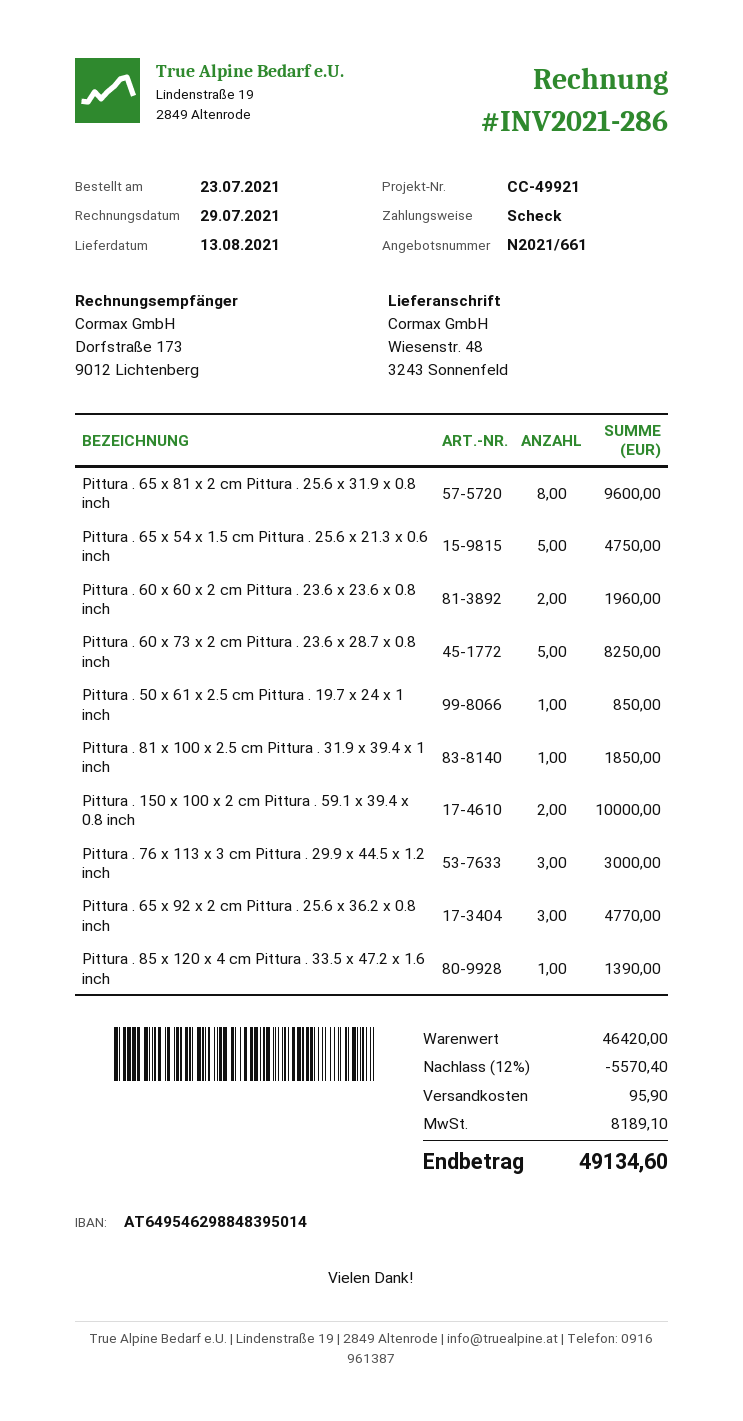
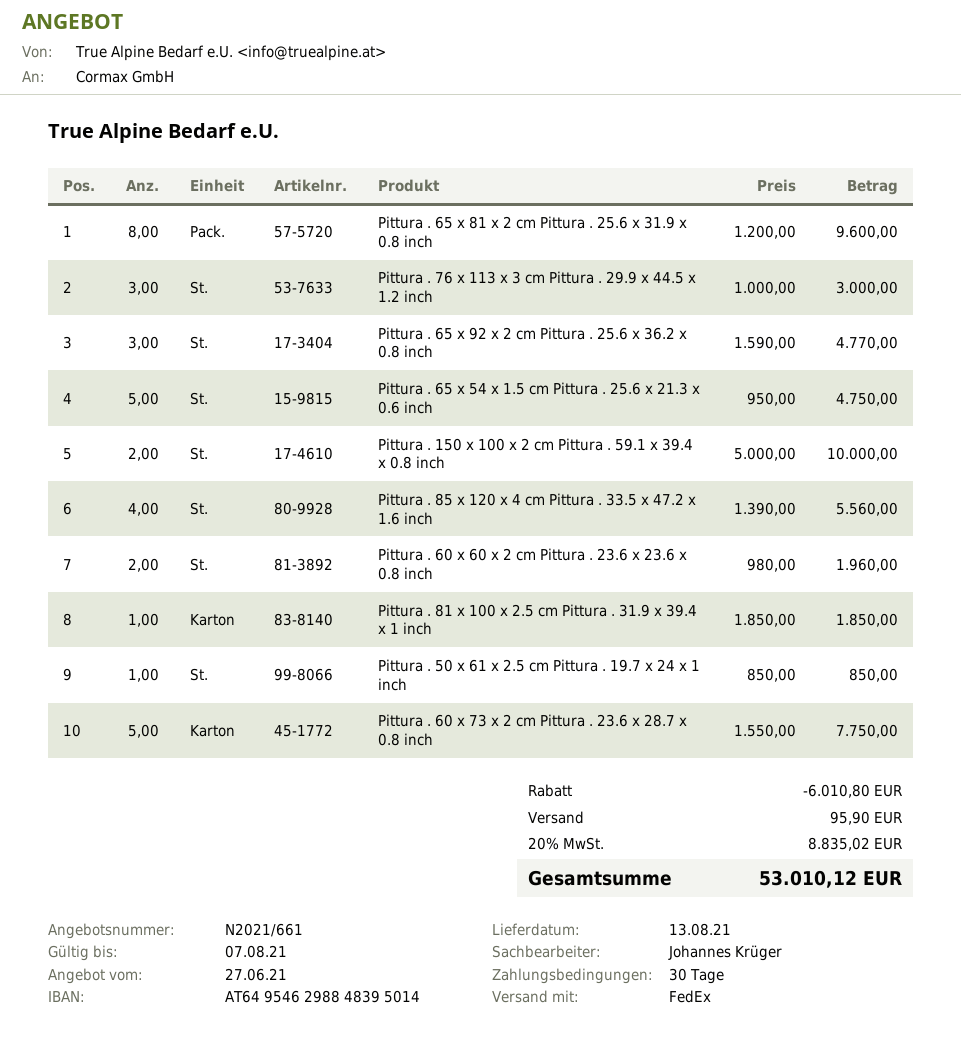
Pittura . 60 x 73 x 2 cm Pittura . 23.6 x 28.7 x 0.8 inch: 5 for 8250.00 -> 5 for 7750.00
Pittura . 85 x 120 x 4 cm Pittura . 33.5 x 47.2 x 1.6 inch: 1 for 1390.00 -> 4 for 5560.00
discount: 5570.40 -> 6010.80
tax: 8189.10 -> 8835.02
total: 49134.60 -> 53010.12

